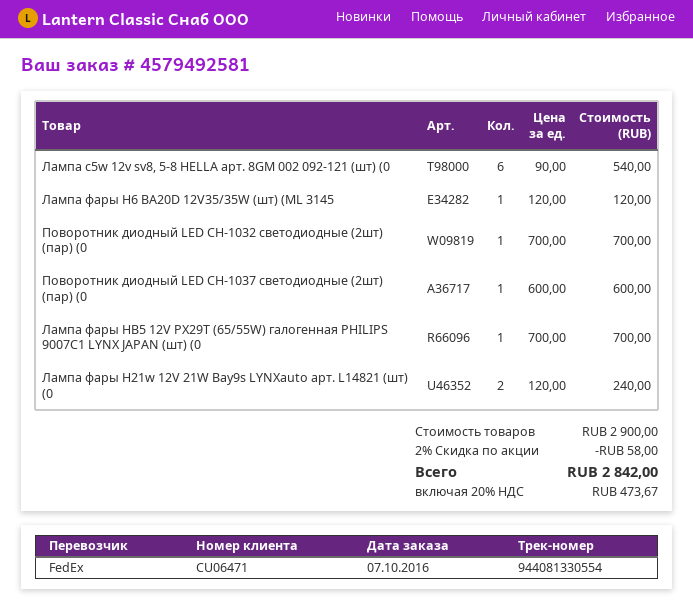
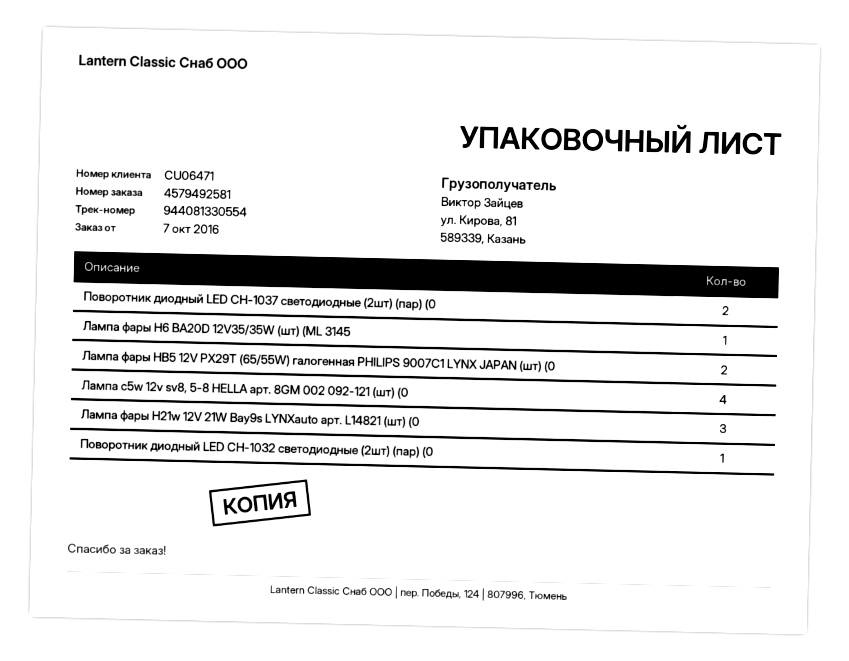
Лампа c5w 12v sv8, 5-8 HELLA арт. 8GM 002 092-121 (шт) (0: 6 -> 4
Поворотник диодный LED CH-1037 светодиодные (2шт) (пар) (0: 1 -> 2
Лампа фары HB5 12V PX29T (65/55W) галогенная PHILIPS 9007C1 LYNX JAPAN (шт) (0: 1 -> 2
Лампа фары H21w 12V 21W Bay9s LYNXauto арт. L14821 (шт) (0: 2 -> 3

